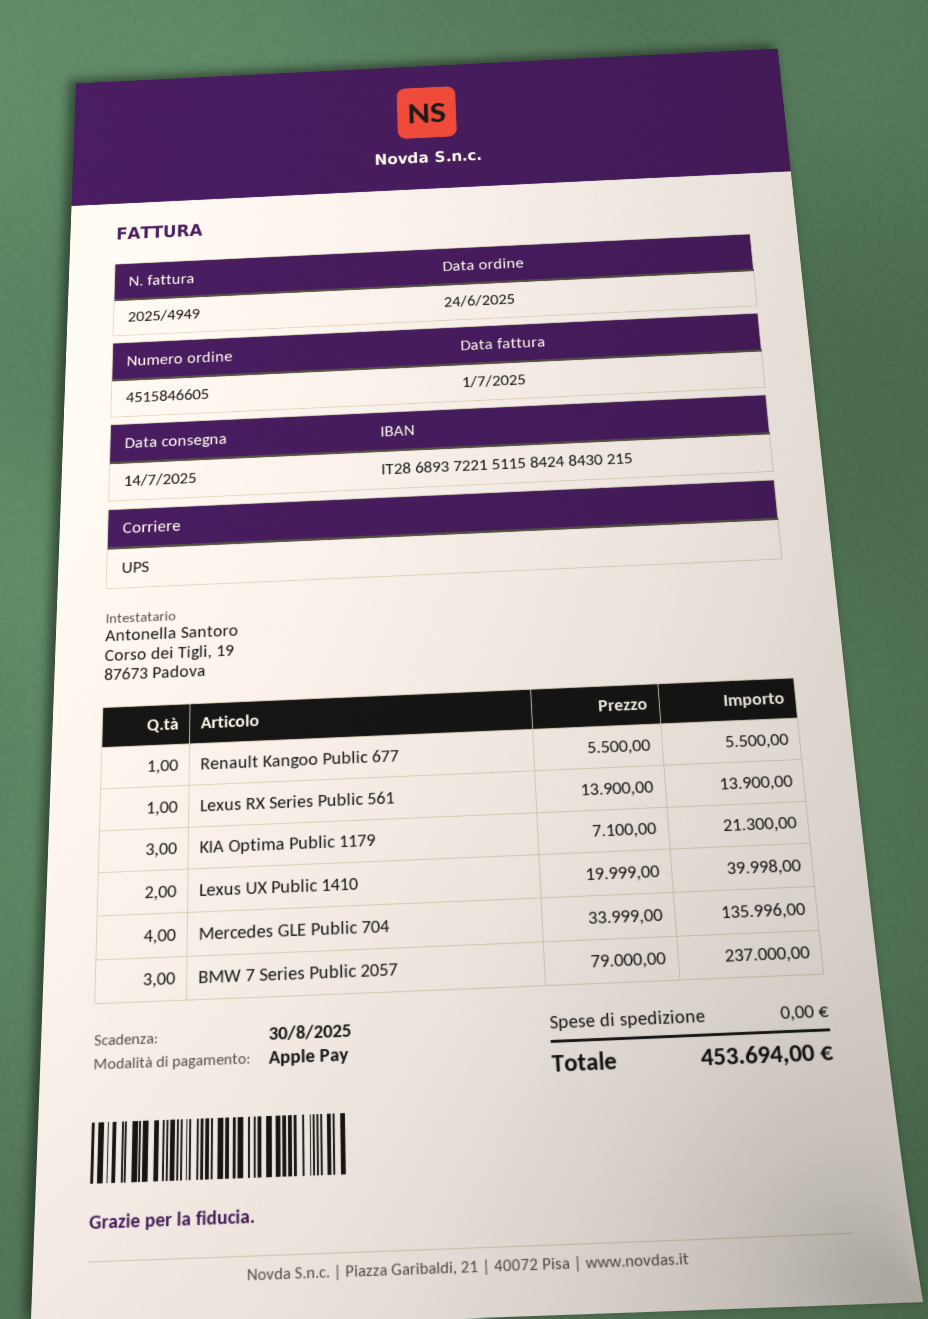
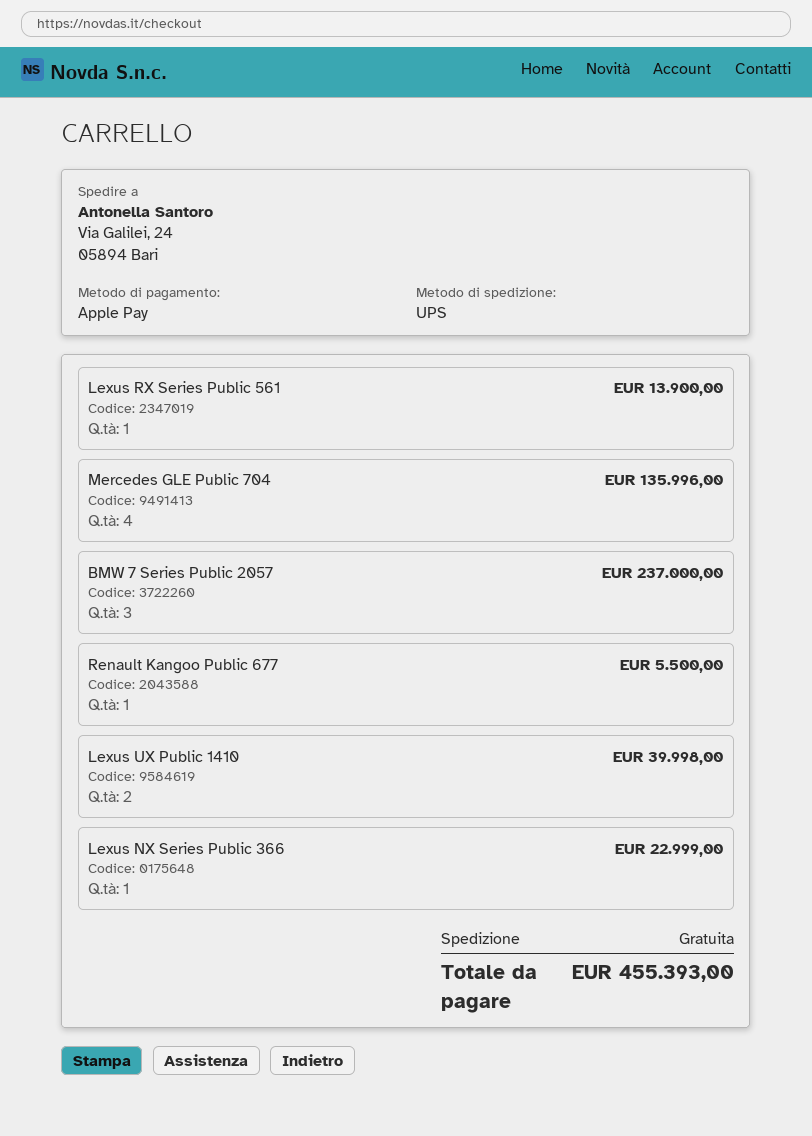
KIA Optima Public 1179: 3 for 21300.00 -> none
Lexus NX Series Public 366: none -> 1 for 22999.00
total: 453694.00 -> 455393.00

